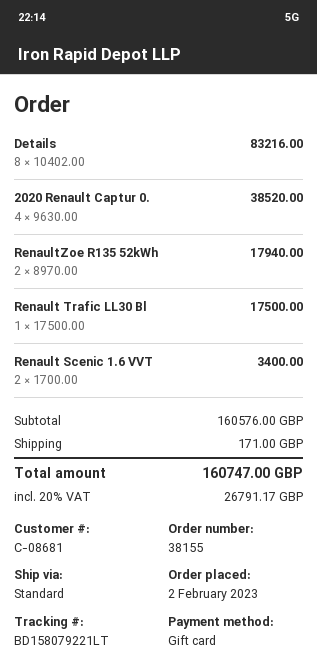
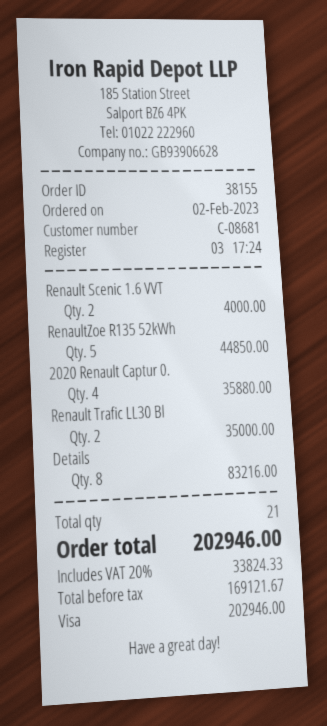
payment method: gift card -> Visa
2020 Renault Captur 0.: 4 for 38520.00 -> 4 for 35880.00
RenaultZoe R135 52kWh: 2 for 17940.00 -> 5 for 44850.00
Renault Trafic LL30 Bl: 1 for 17500.00 -> 2 for 35000.00
Renault Scenic 1.6 VVT: 2 for 3400.00 -> 2 for 4000.00
shipping: 171.00 -> none
tax: 20% = 26791.17 -> 20% = 33824.33
total: 160747.00 -> 202946.00

